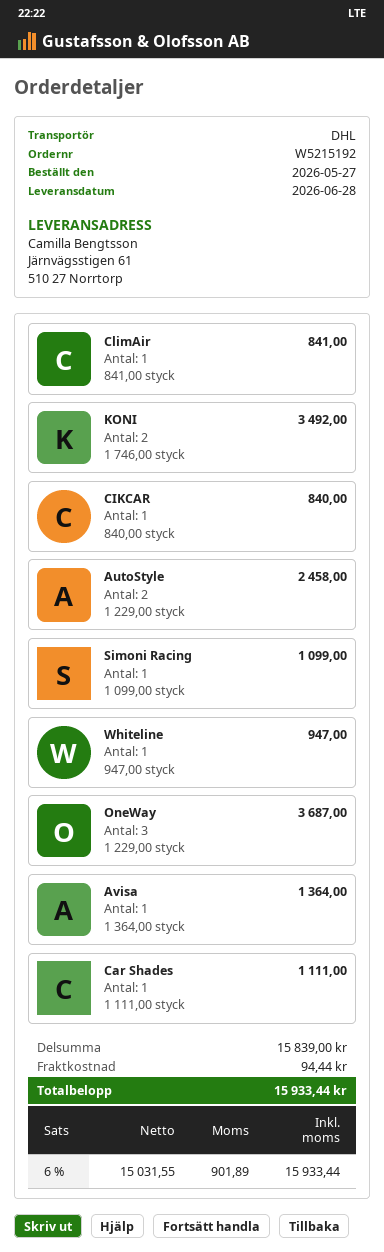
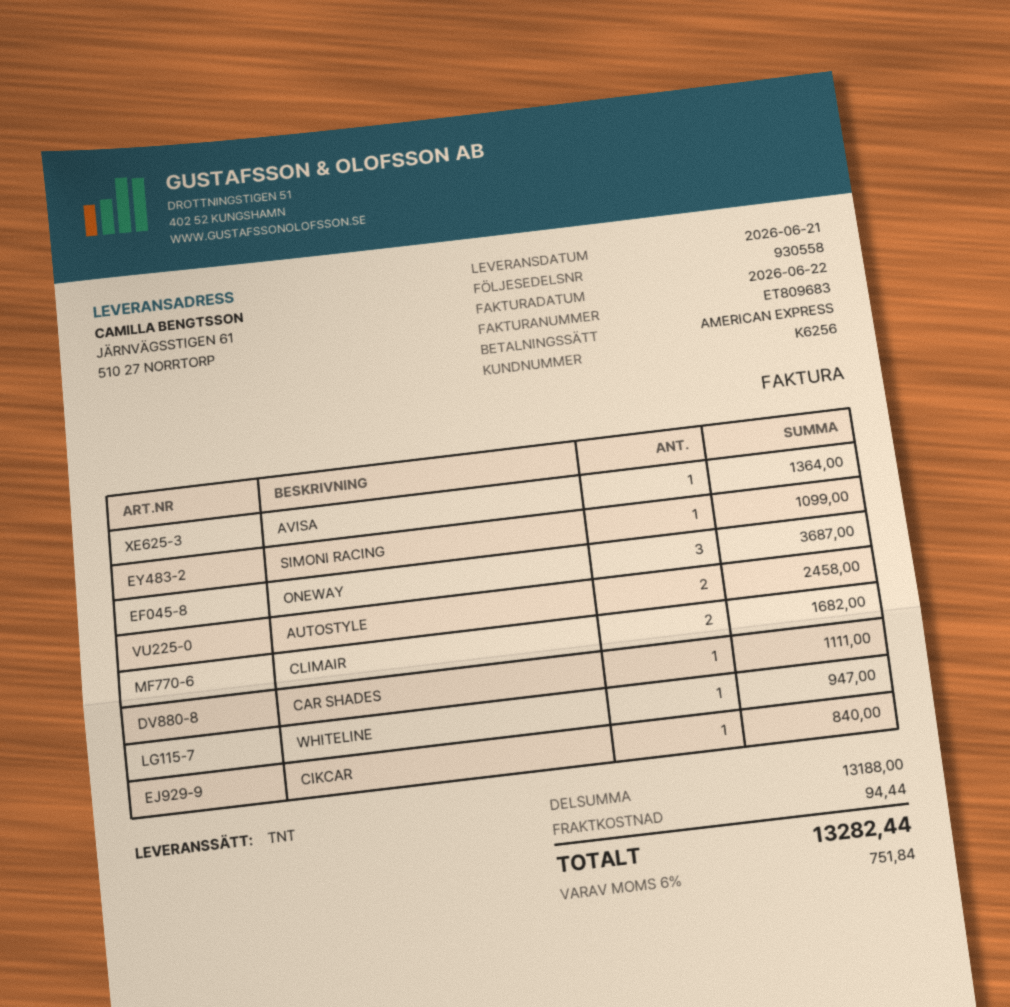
delivery date: 2026-06-28 -> 2026-06-21
shipping method: DHL -> TNT
ClimAir: 1 for 841.00 -> 2 for 1682.00
KONI: 2 for 3492.00 -> none
subtotal: 15839.00 -> 13188.00
tax: 6% = 901.89 -> 6% = 751.84
total: 15933.44 -> 13282.44

